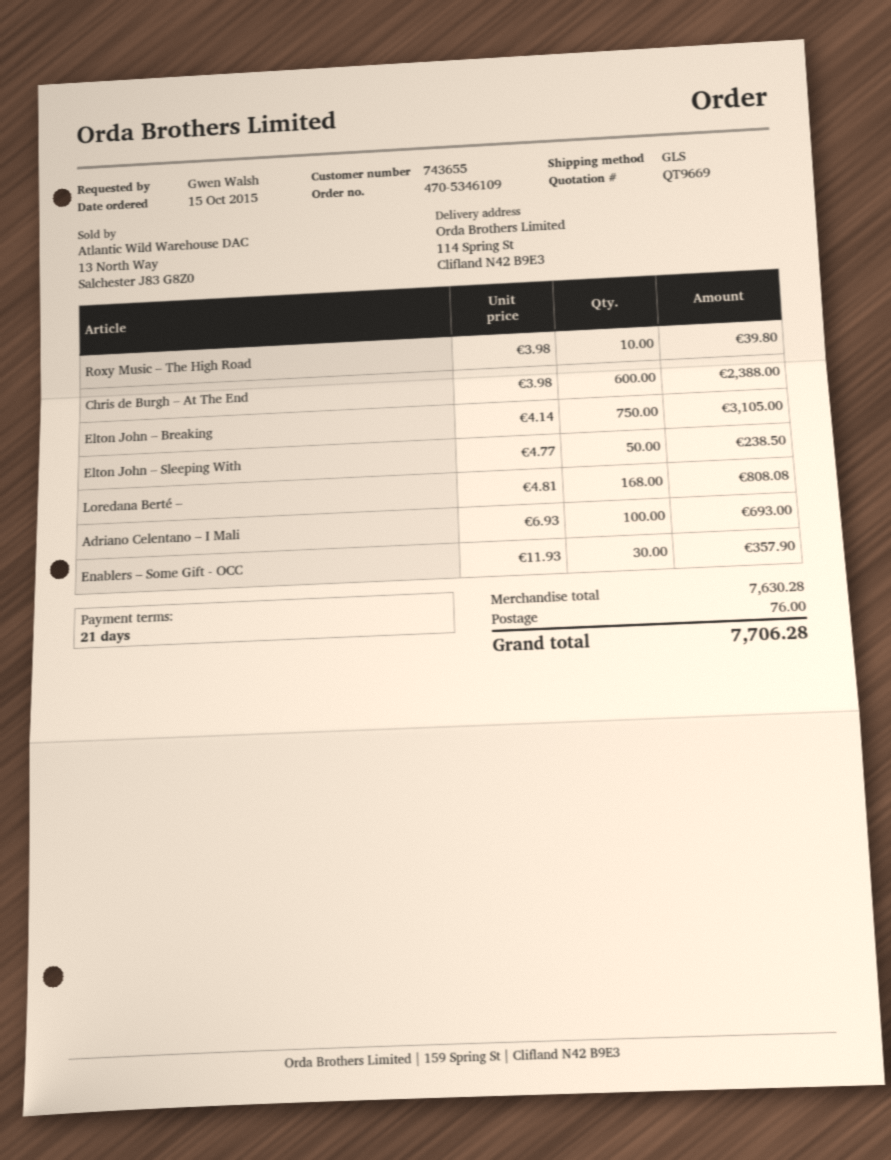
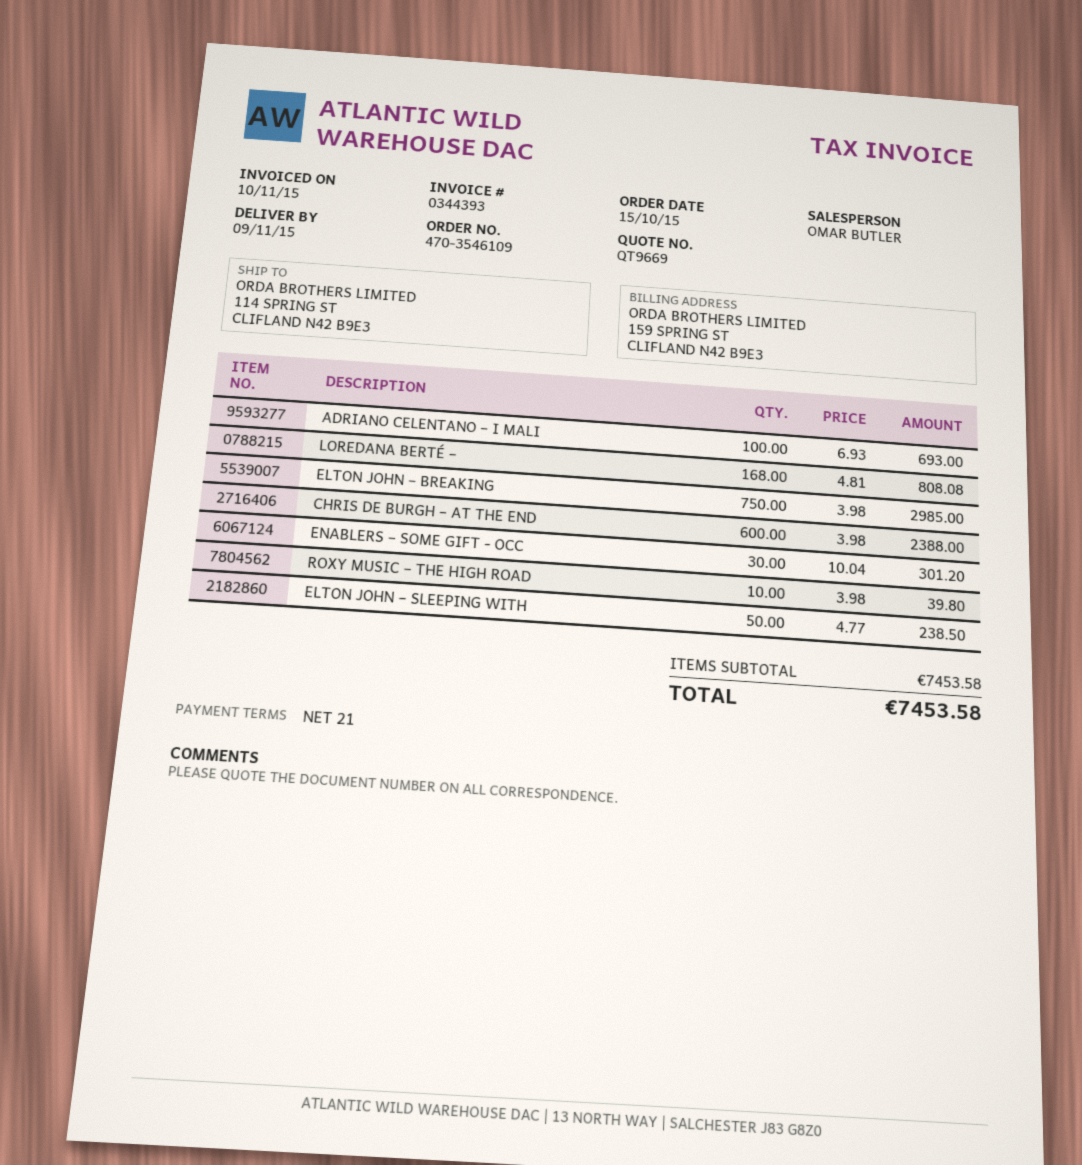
order number: 470-5346109 -> 470-3546109
Elton John – Breaking: 750 x 4.14 = 3105.00 -> 750 x 3.98 = 2985.00
Enablers – Some Gift - OCC: 30 x 11.93 = 357.90 -> 30 x 10.04 = 301.20
subtotal: 7630.28 -> 7453.58
shipping: 76.00 -> none
total: 7706.28 -> 7453.58

